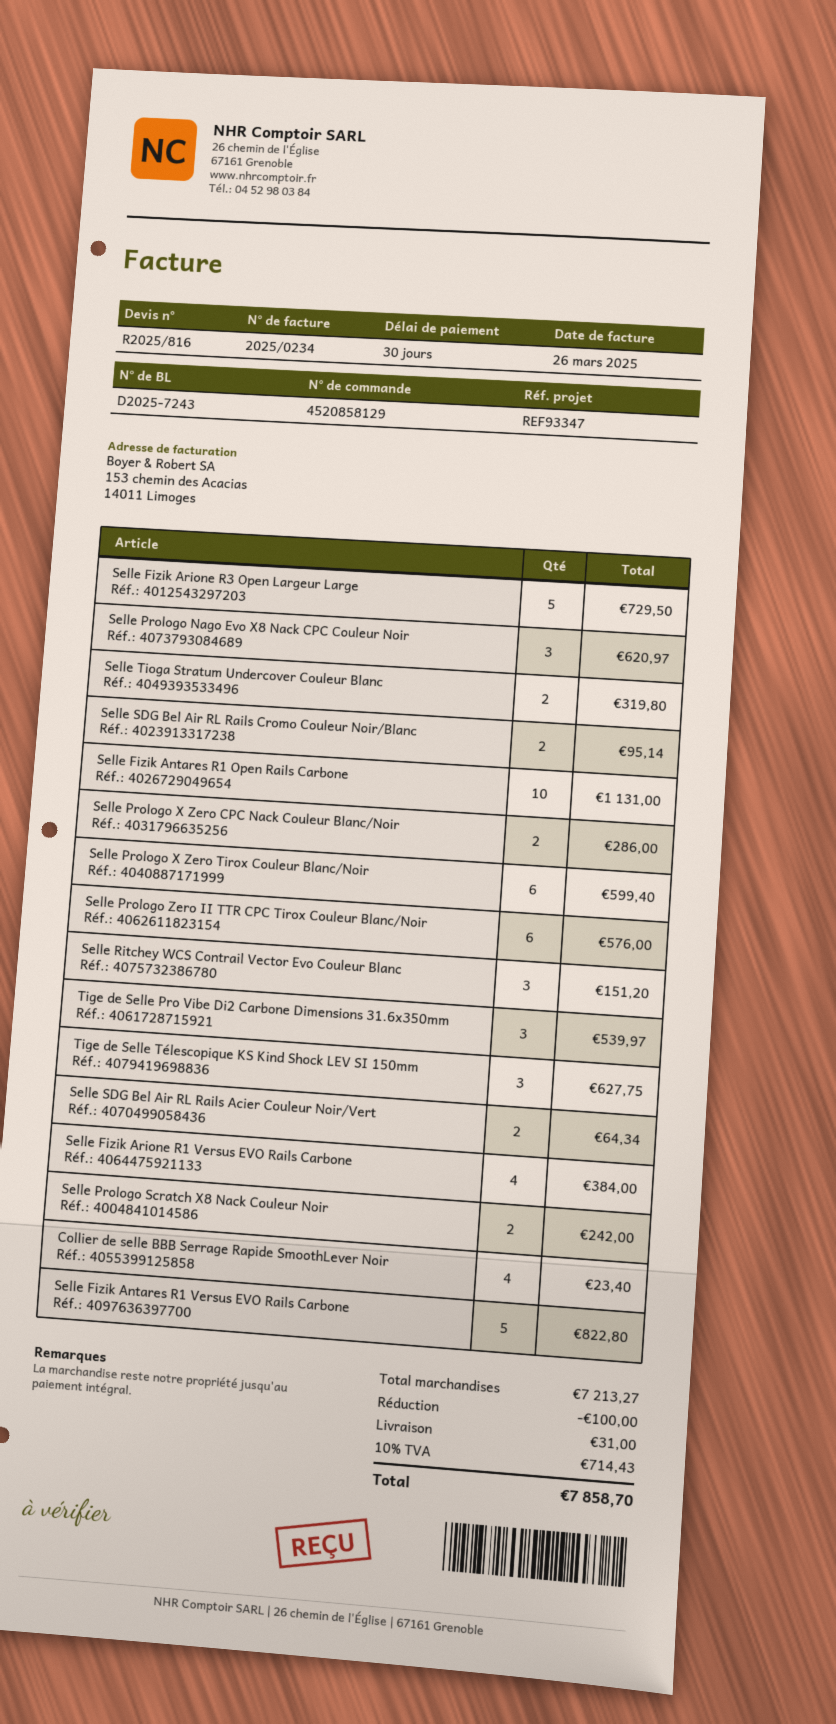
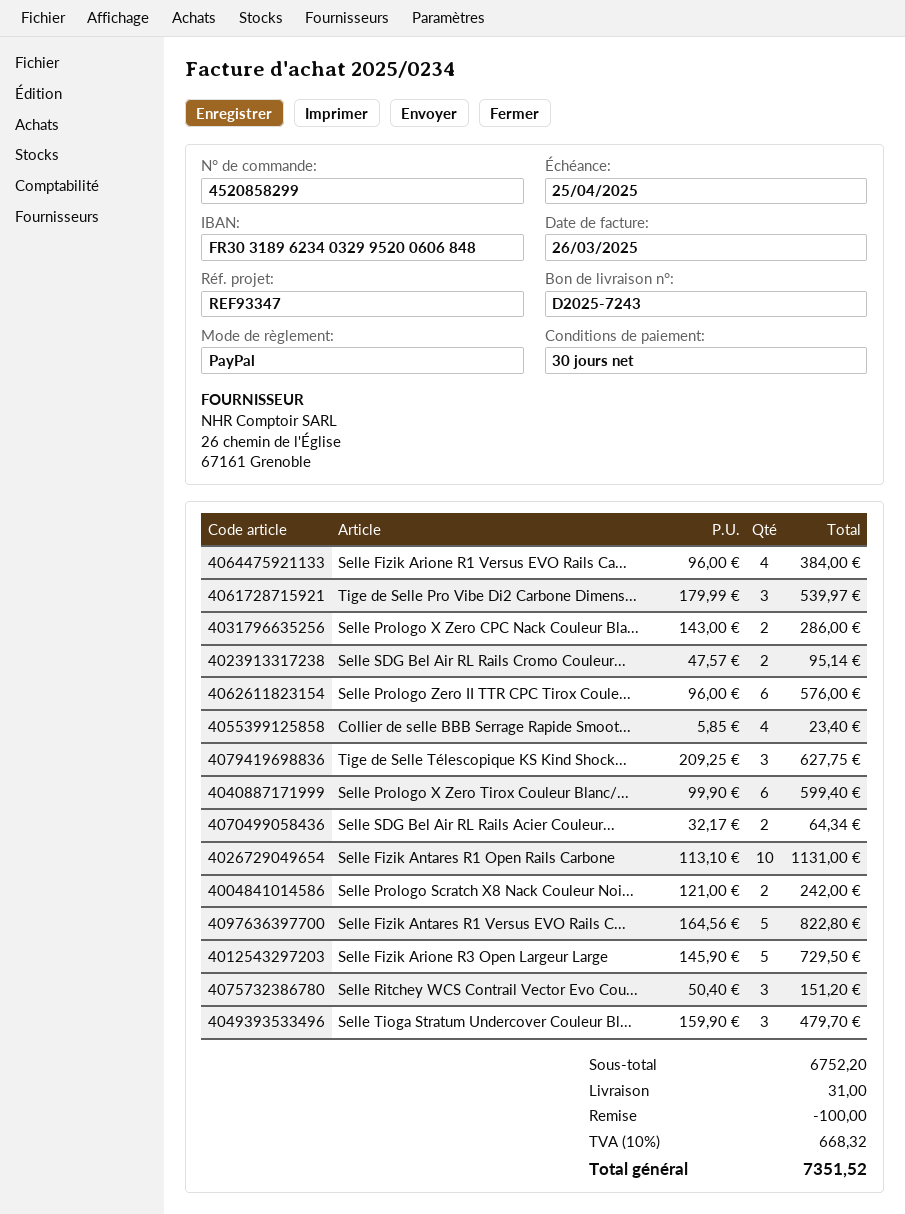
order number: 4520858129 -> 4520858299
Selle Prologo Nago Evo X8 Nack CPC Couleur Noir: 3 for 620.97 -> none
Selle Tioga Stratum Undercover Couleur Blanc: 2 for 319.80 -> 3 for 479.70
subtotal: 7213.27 -> 6752.20
tax: 10% = 714.43 -> 10% = 668.32
total: 7858.70 -> 7351.52

